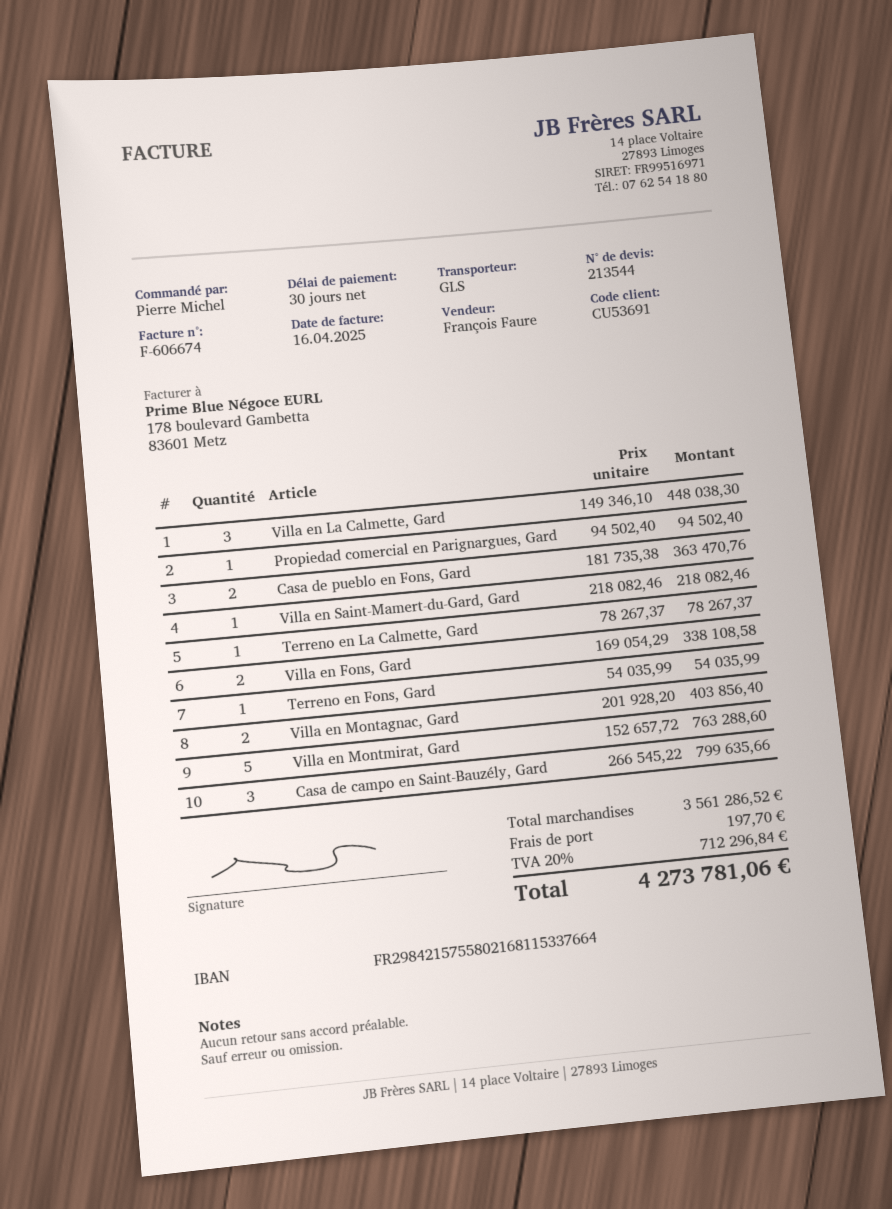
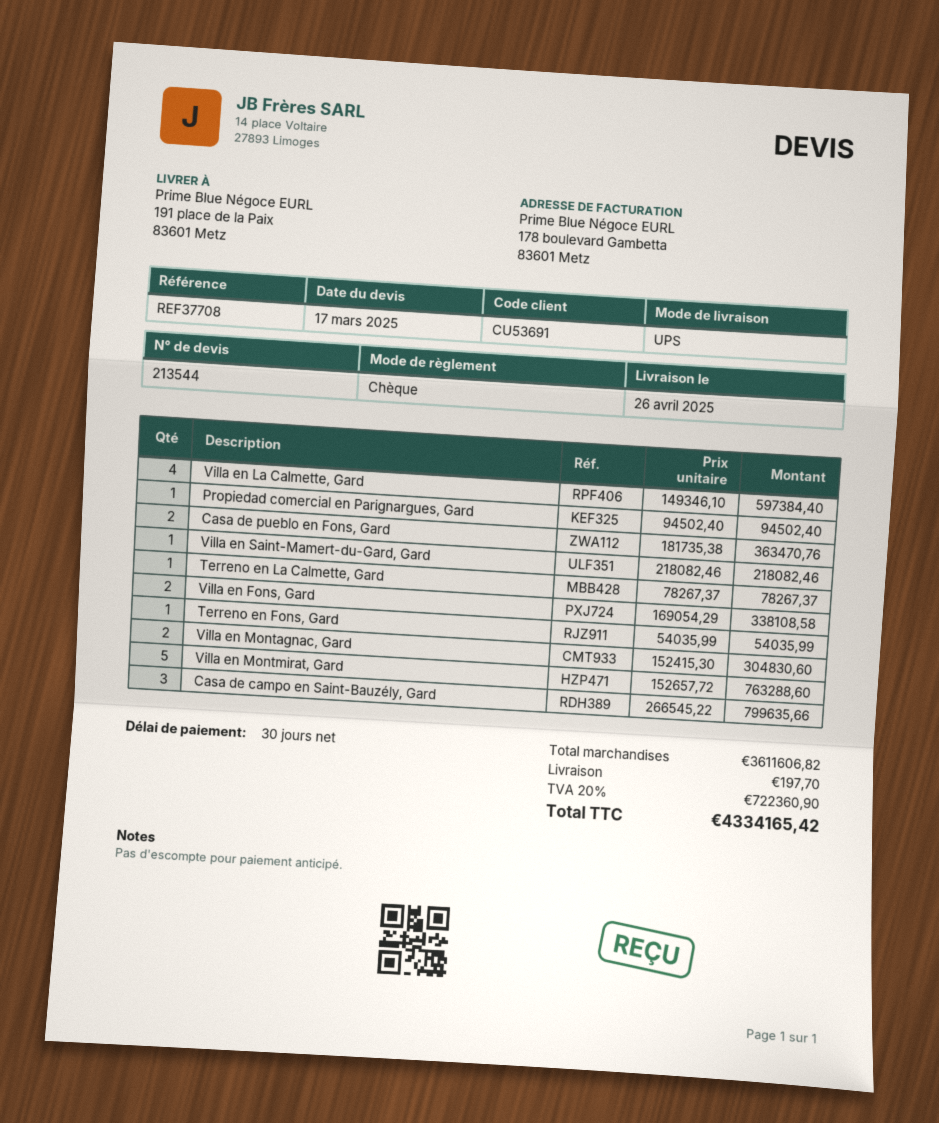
shipping method: GLS -> UPS
Villa en La Calmette, Gard: 3 x 149346.10 = 448038.30 -> 4 x 149346.10 = 597384.40
Villa en Montagnac, Gard: 2 x 201928.20 = 403856.40 -> 2 x 152415.30 = 304830.60
subtotal: 3561286.52 -> 3611606.82
tax: 20% = 712296.84 -> 20% = 722360.90
total: 4273781.06 -> 4334165.42

